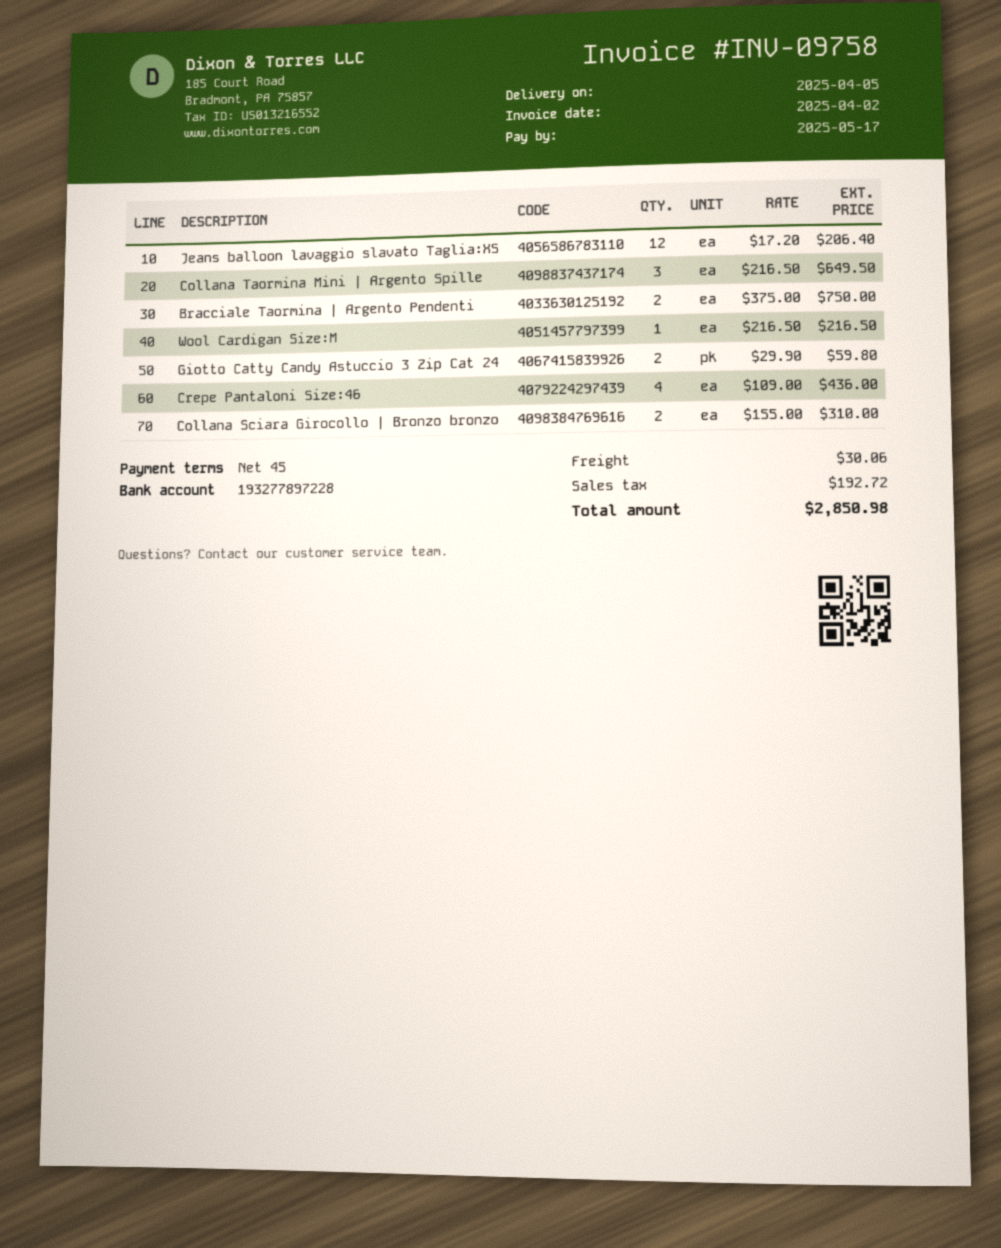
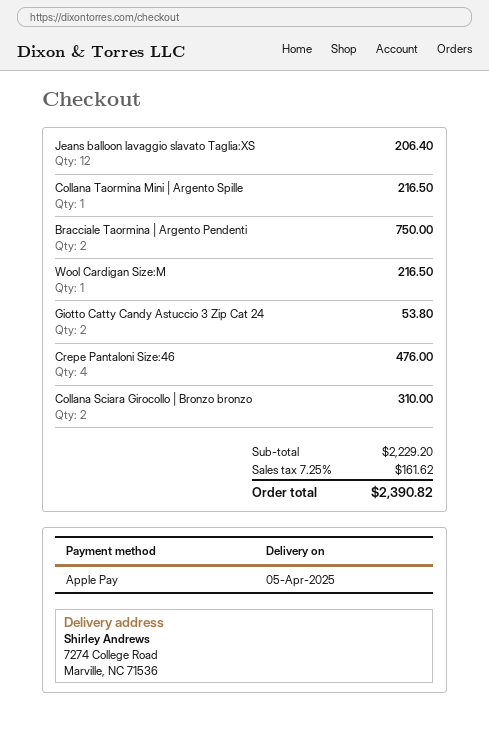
Collana Taormina Mini | Argento Spille: 3 for 649.50 -> 1 for 216.50
Giotto Catty Candy Astuccio 3 Zip Cat 24: 2 for 59.80 -> 2 for 53.80
Crepe Pantaloni Size:46: 4 for 436.00 -> 4 for 476.00
shipping: 30.06 -> none
tax: 192.72 -> 161.62
total: 2850.98 -> 2390.82

